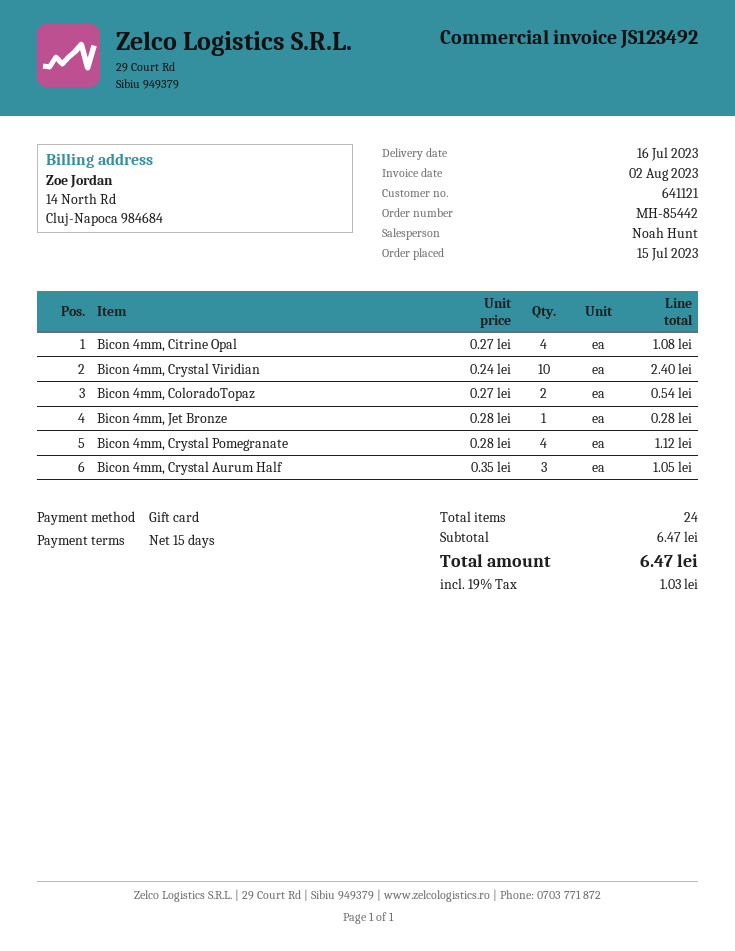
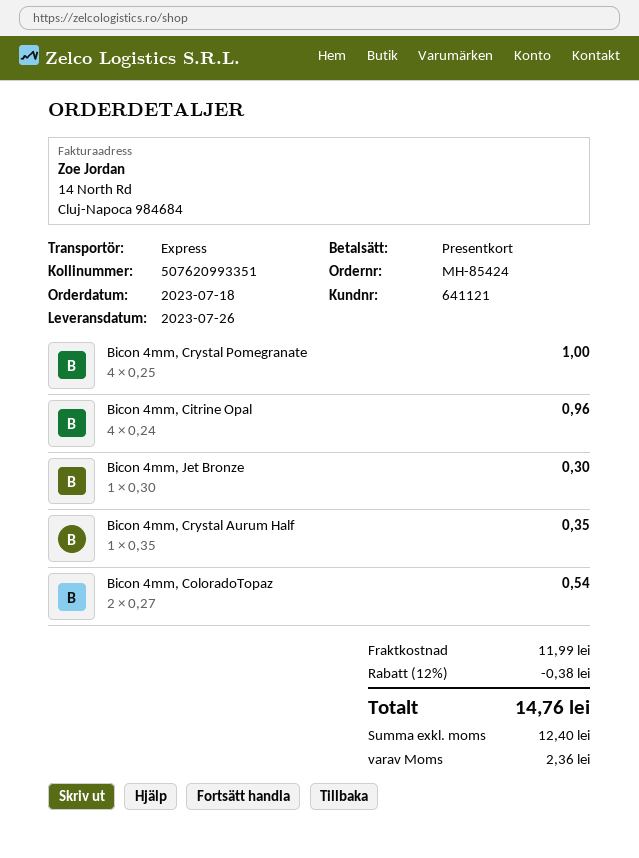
order number: MH-85442 -> MH-85424
order date: 2023-07-15 -> 2023-07-18
delivery date: 2023-07-16 -> 2023-07-26
Bicon 4mm, Citrine Opal: 4 x 0.27 = 1.08 -> 4 x 0.24 = 0.96
Bicon 4mm, Crystal Viridian: 10 x 0.24 = 2.40 -> none
Bicon 4mm, Jet Bronze: 1 x 0.28 = 0.28 -> 1 x 0.30 = 0.30
Bicon 4mm, Crystal Pomegranate: 4 x 0.28 = 1.12 -> 4 x 0.25 = 1.00
Bicon 4mm, Crystal Aurum Half: 3 x 0.35 = 1.05 -> 1 x 0.35 = 0.35
discount: none -> 12% = 0.38
shipping: none -> 11.99
tax: 1.03 -> 2.36
total: 6.47 -> 14.76

